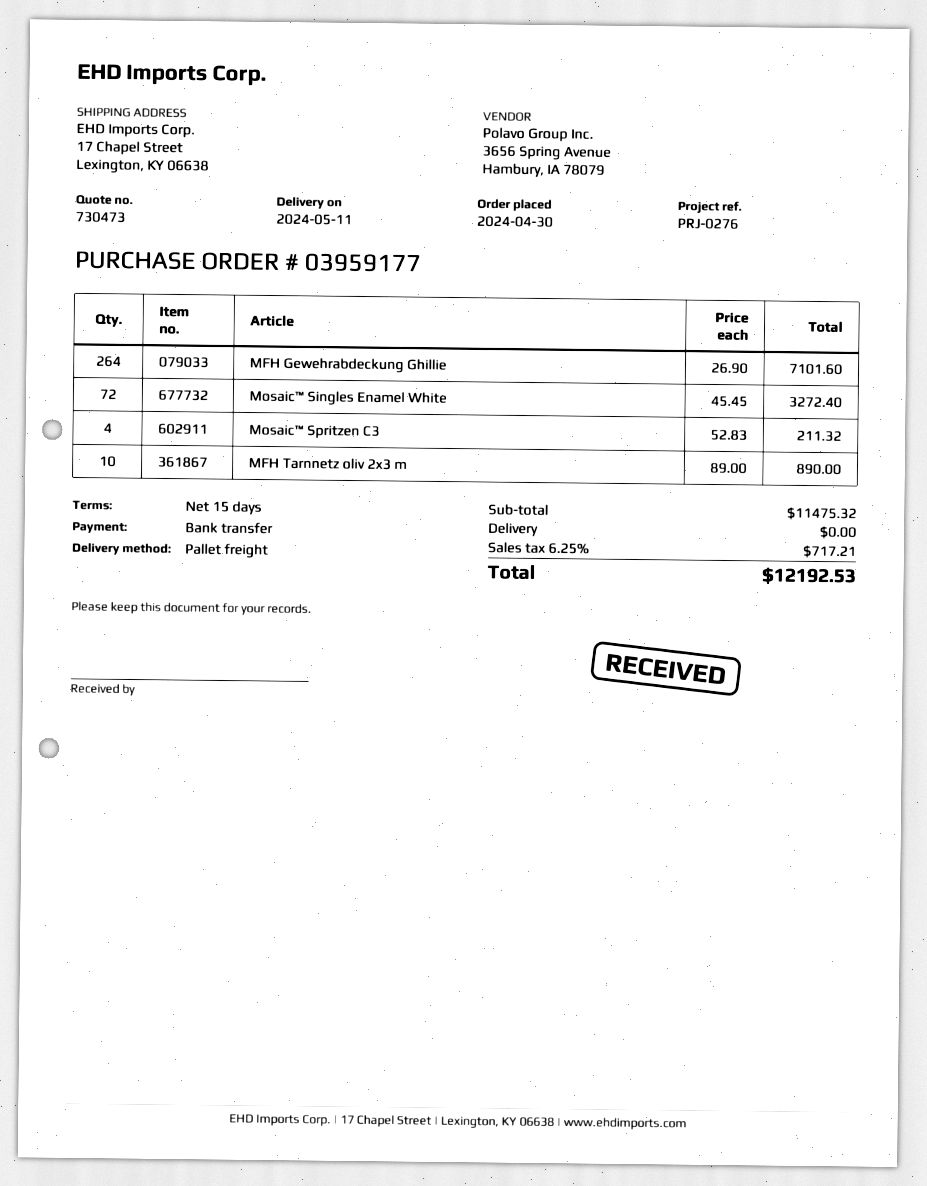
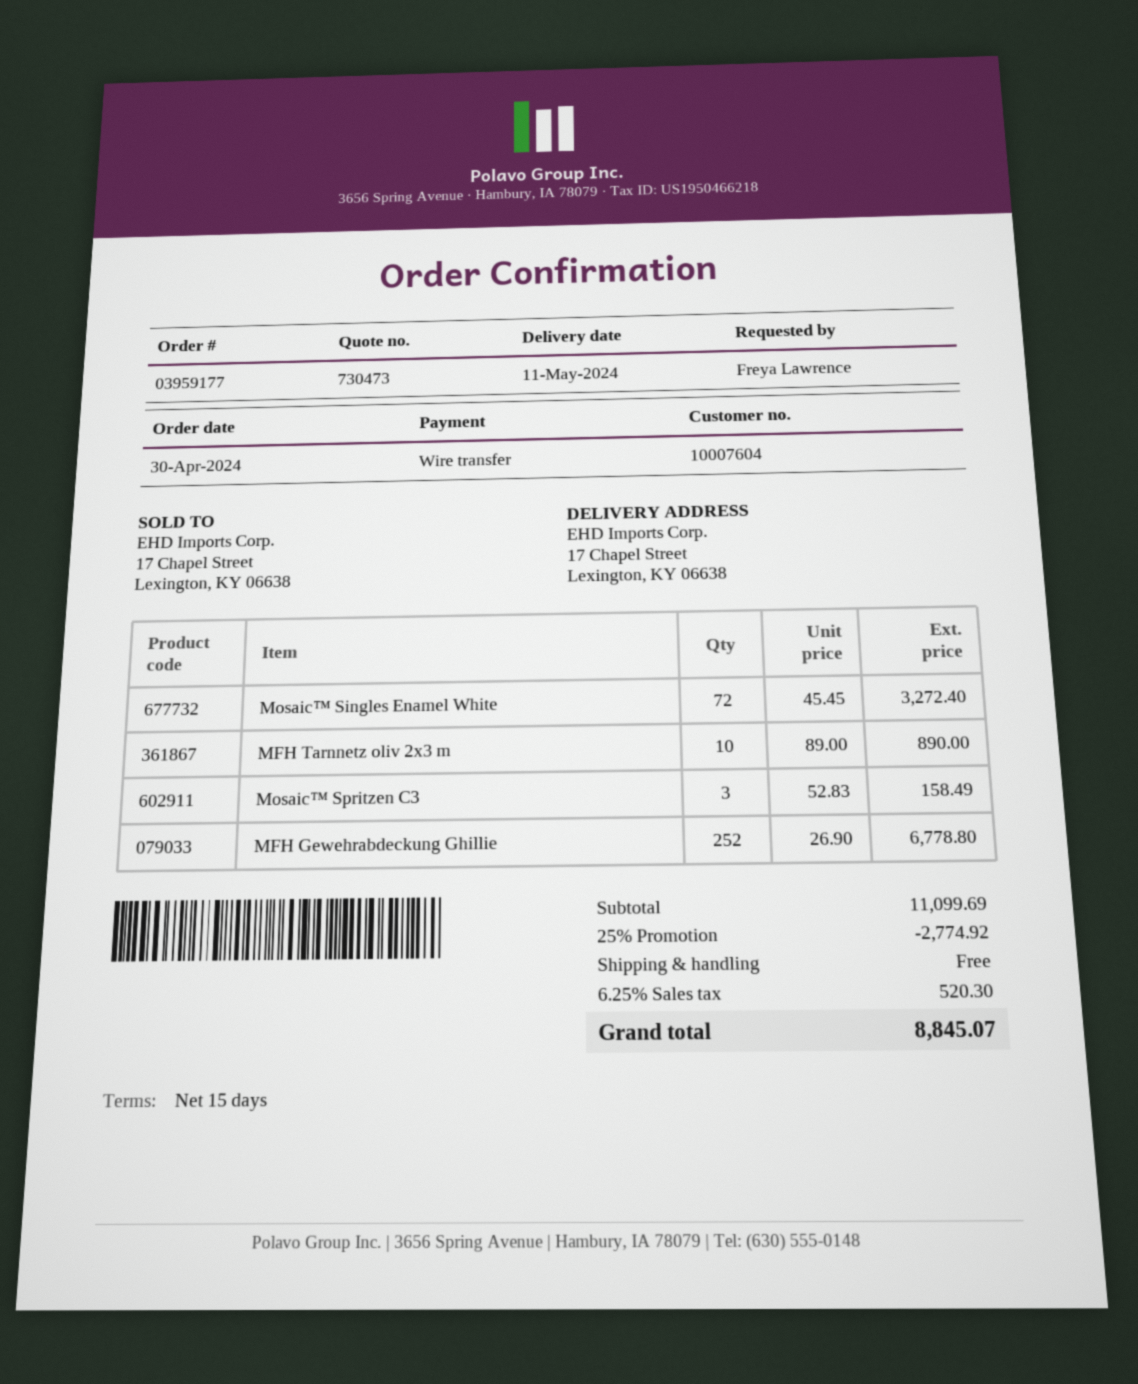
MFH Gewehrabdeckung Ghillie: 264 x 26.90 = 7101.60 -> 252 x 26.90 = 6778.80
Mosaic™ Spritzen C3: 4 x 52.83 = 211.32 -> 3 x 52.83 = 158.49
subtotal: 11475.32 -> 11099.69
discount: none -> 25% = 2774.92
tax: 6.25% = 717.21 -> 6.25% = 520.30
total: 12192.53 -> 8845.07

